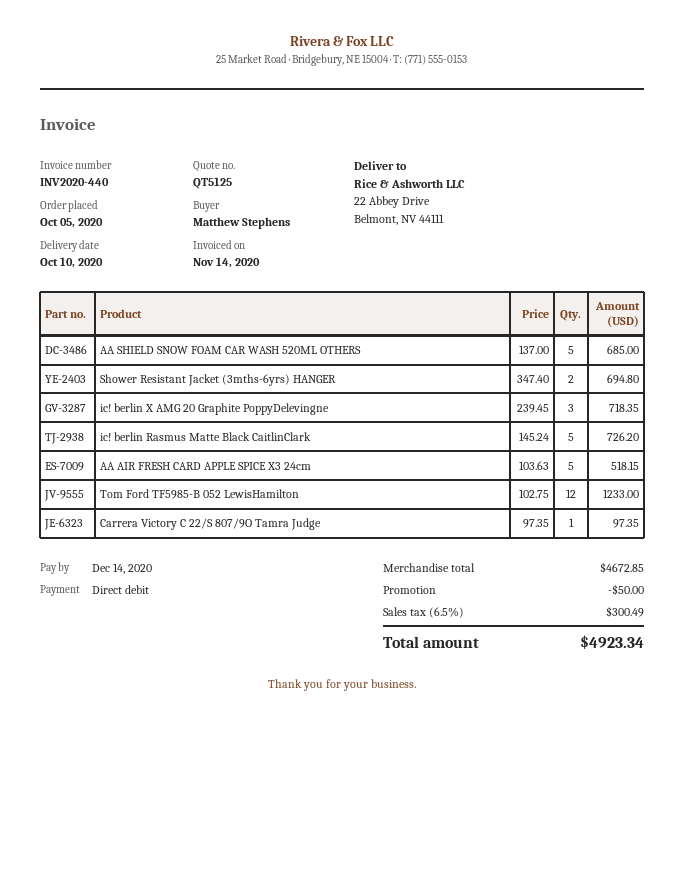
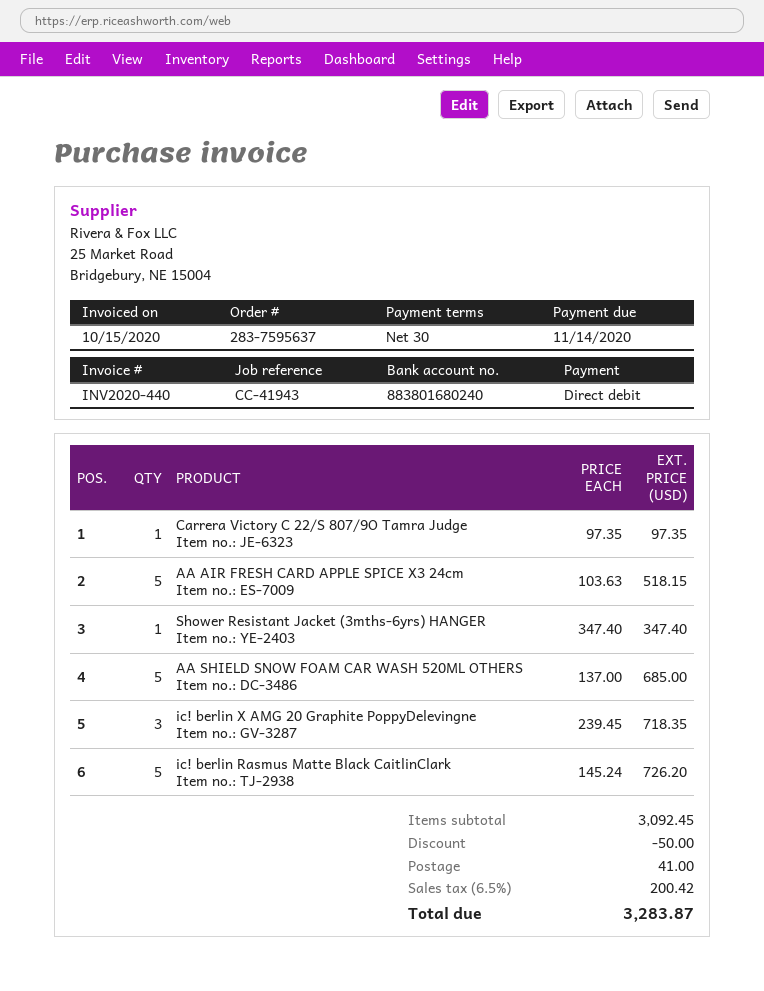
invoice date: 2020-11-14 -> 2020-10-15
due date: 2020-12-14 -> 2020-11-14
Shower Resistant Jacket (3mths-6yrs) HANGER: 2 x 347.40 = 694.80 -> 1 x 347.40 = 347.40
Tom Ford TF5985-B 052 LewisHamilton: 12 x 102.75 = 1233.00 -> none
subtotal: 4672.85 -> 3092.45
shipping: none -> 41.00
tax: 6.5% = 300.49 -> 6.5% = 200.42
total: 4923.34 -> 3283.87

